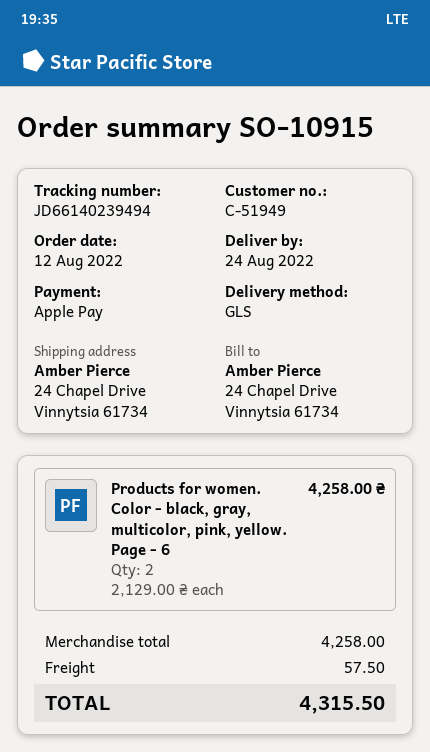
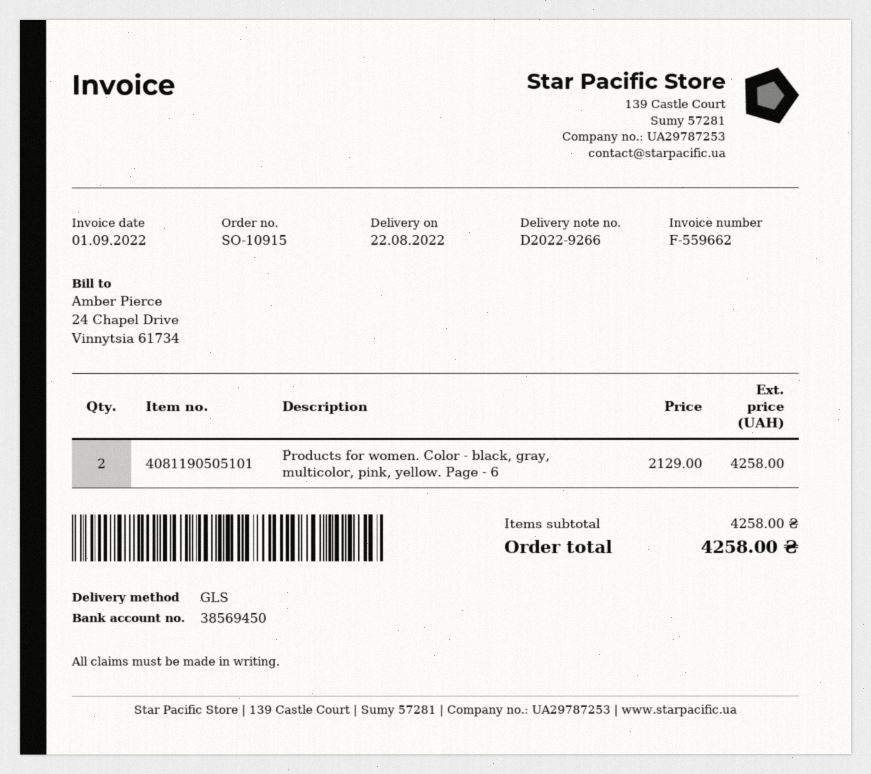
delivery date: 2022-08-24 -> 2022-08-22
shipping: 57.50 -> none
total: 4315.50 -> 4258.00

